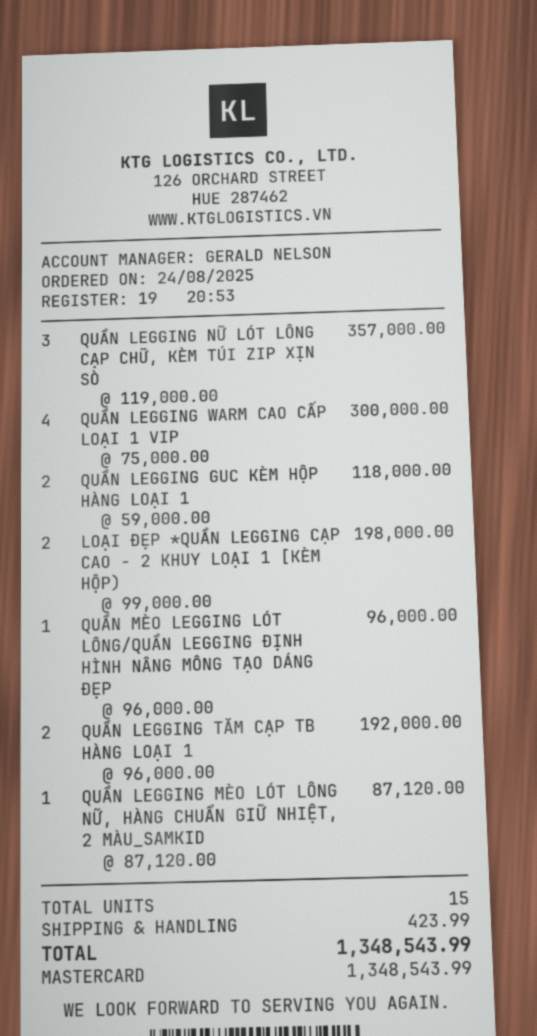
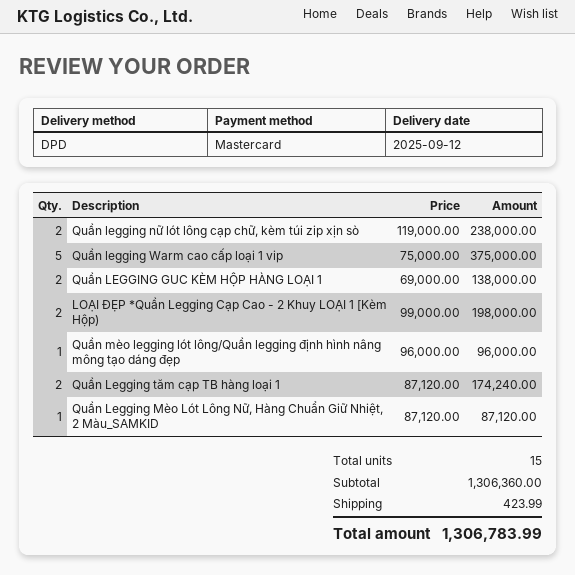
QUẦN LEGGING NỮ LÓT LÔNG CẠP CHỮ, KÈM TÚI ZIP XỊN SÒ: 3 x 119000.00 = 357000.00 -> 2 x 119000.00 = 238000.00
QUẦN LEGGING WARM CAO CẤP LOẠI 1 VIP: 4 x 75000.00 = 300000.00 -> 5 x 75000.00 = 375000.00
QUẦN LEGGING GUC KÈM HỘP HÀNG LOẠI 1: 2 x 59000.00 = 118000.00 -> 2 x 69000.00 = 138000.00
QUẦN LEGGING TĂM CẠP TB HÀNG LOẠI 1: 2 x 96000.00 = 192000.00 -> 2 x 87120.00 = 174240.00
total: 1348543.99 -> 1306783.99

